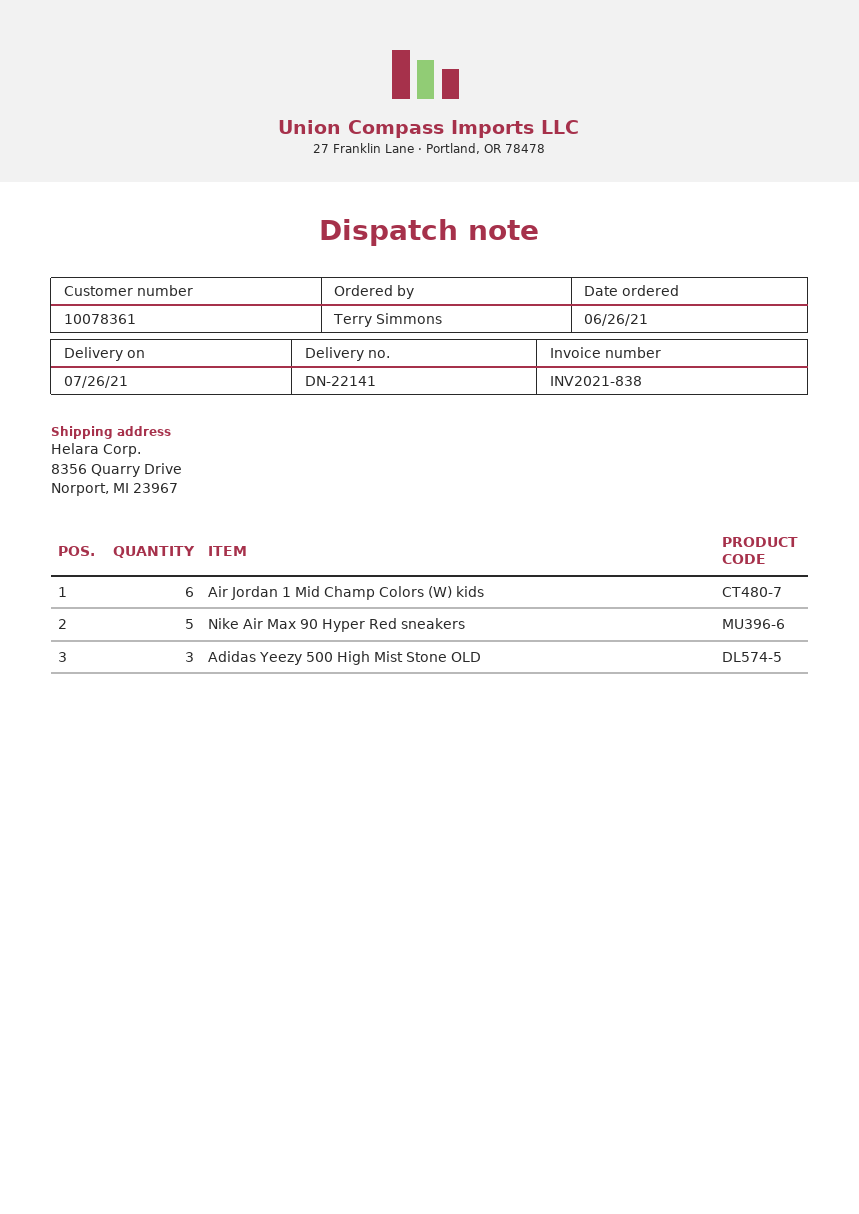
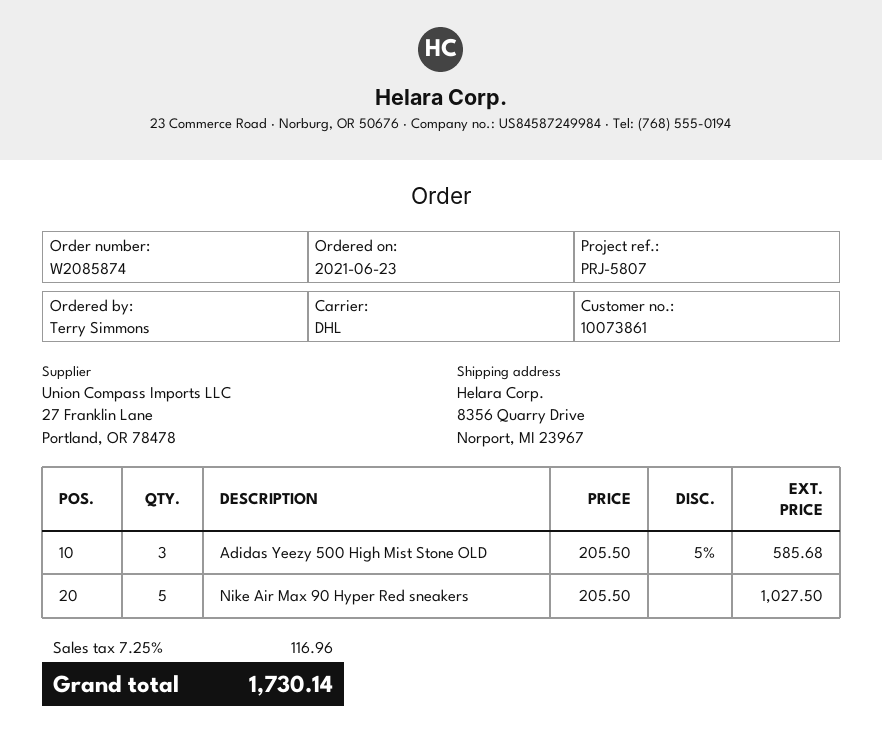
order date: 2021-06-26 -> 2021-06-23
customer number: 10078361 -> 10073861
Air Jordan 1 Mid Champ Colors (W) kids: 6 -> none

